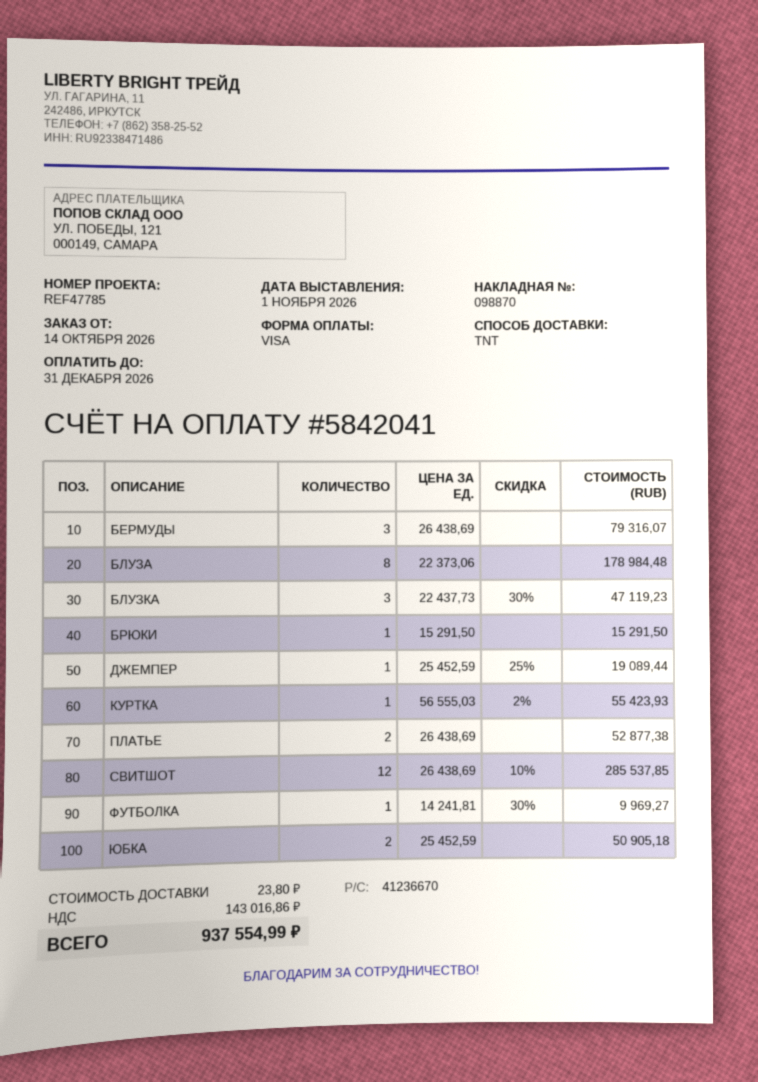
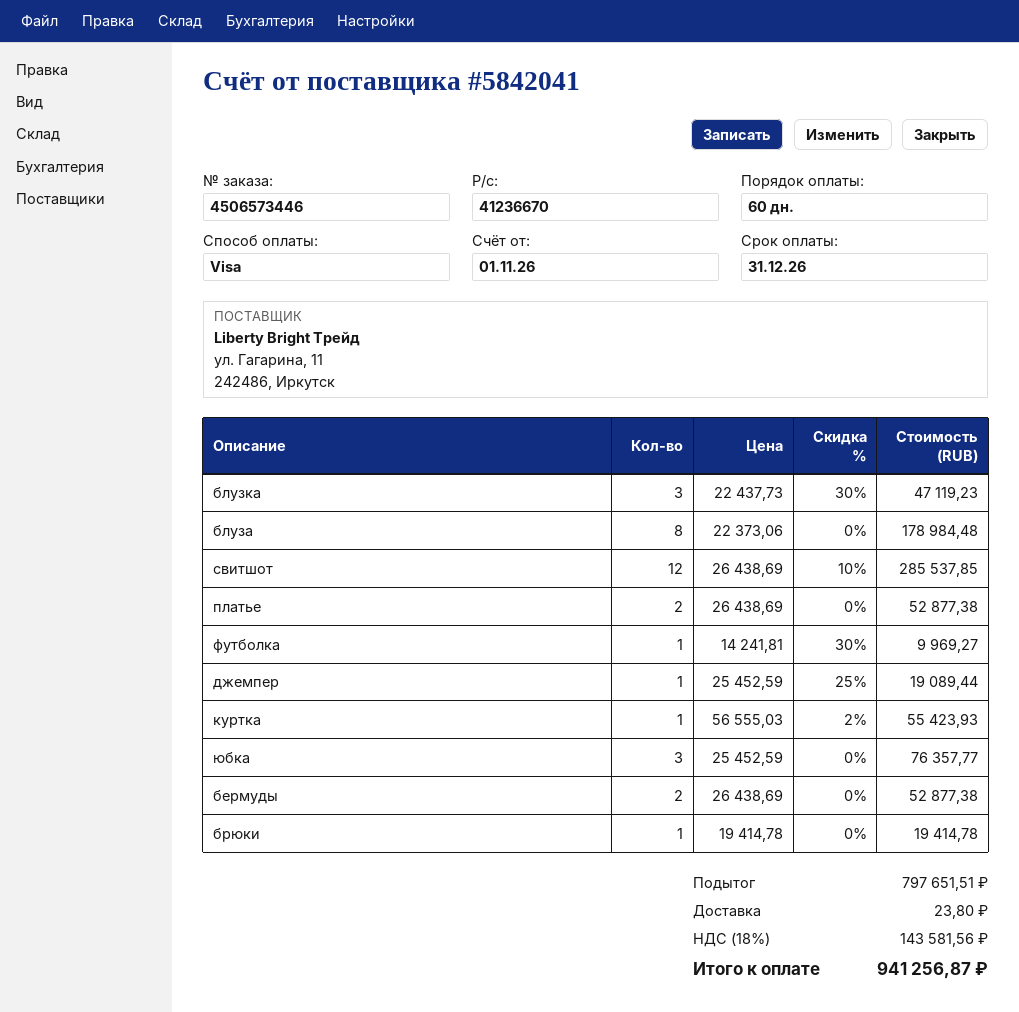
БЕРМУДЫ: 3 x 26438.69 = 79316.07 -> 2 x 26438.69 = 52877.38
БРЮКИ: 1 x 15291.50 = 15291.50 -> 1 x 19414.78 = 19414.78
ЮБКА: 2 x 25452.59 = 50905.18 -> 3 x 25452.59 = 76357.77
tax: 143016.86 -> 143581.56
total: 937554.99 -> 941256.87

